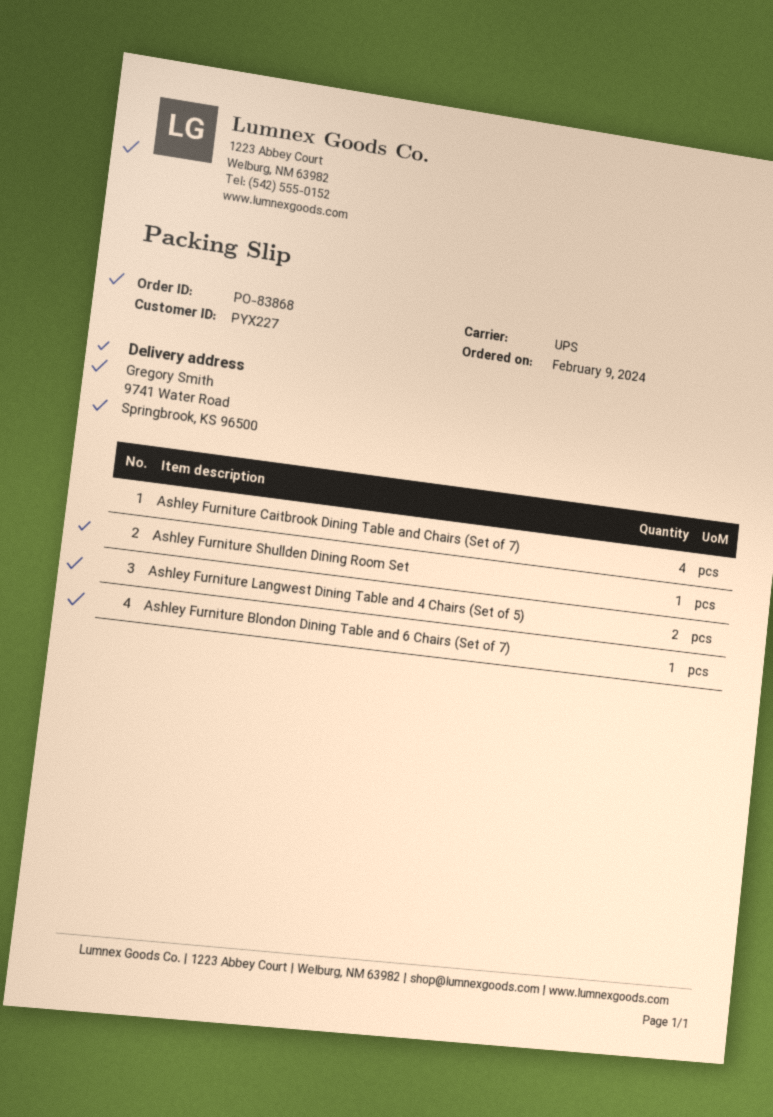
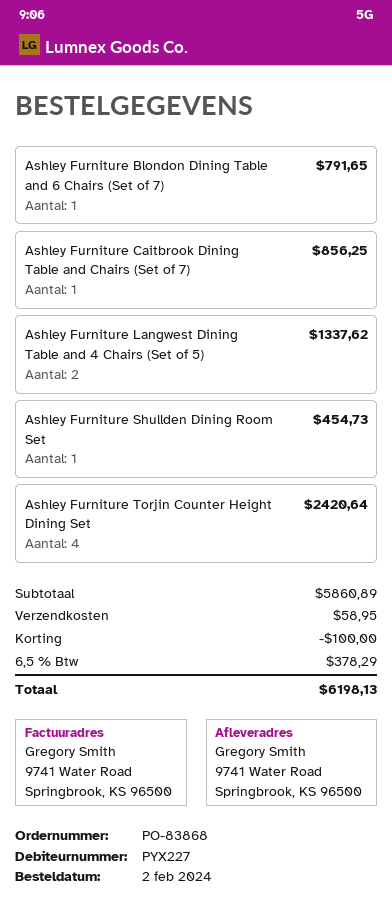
order date: 2024-02-09 -> 2024-02-02
Ashley Furniture Caitbrook Dining Table and Chairs (Set of 7): 4 -> 1
Ashley Furniture Torjin Counter Height Dining Set: none -> 4

